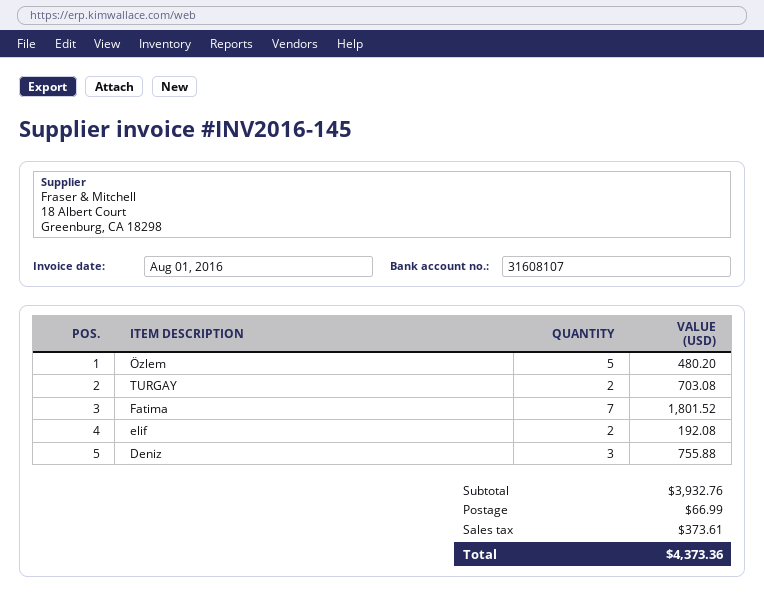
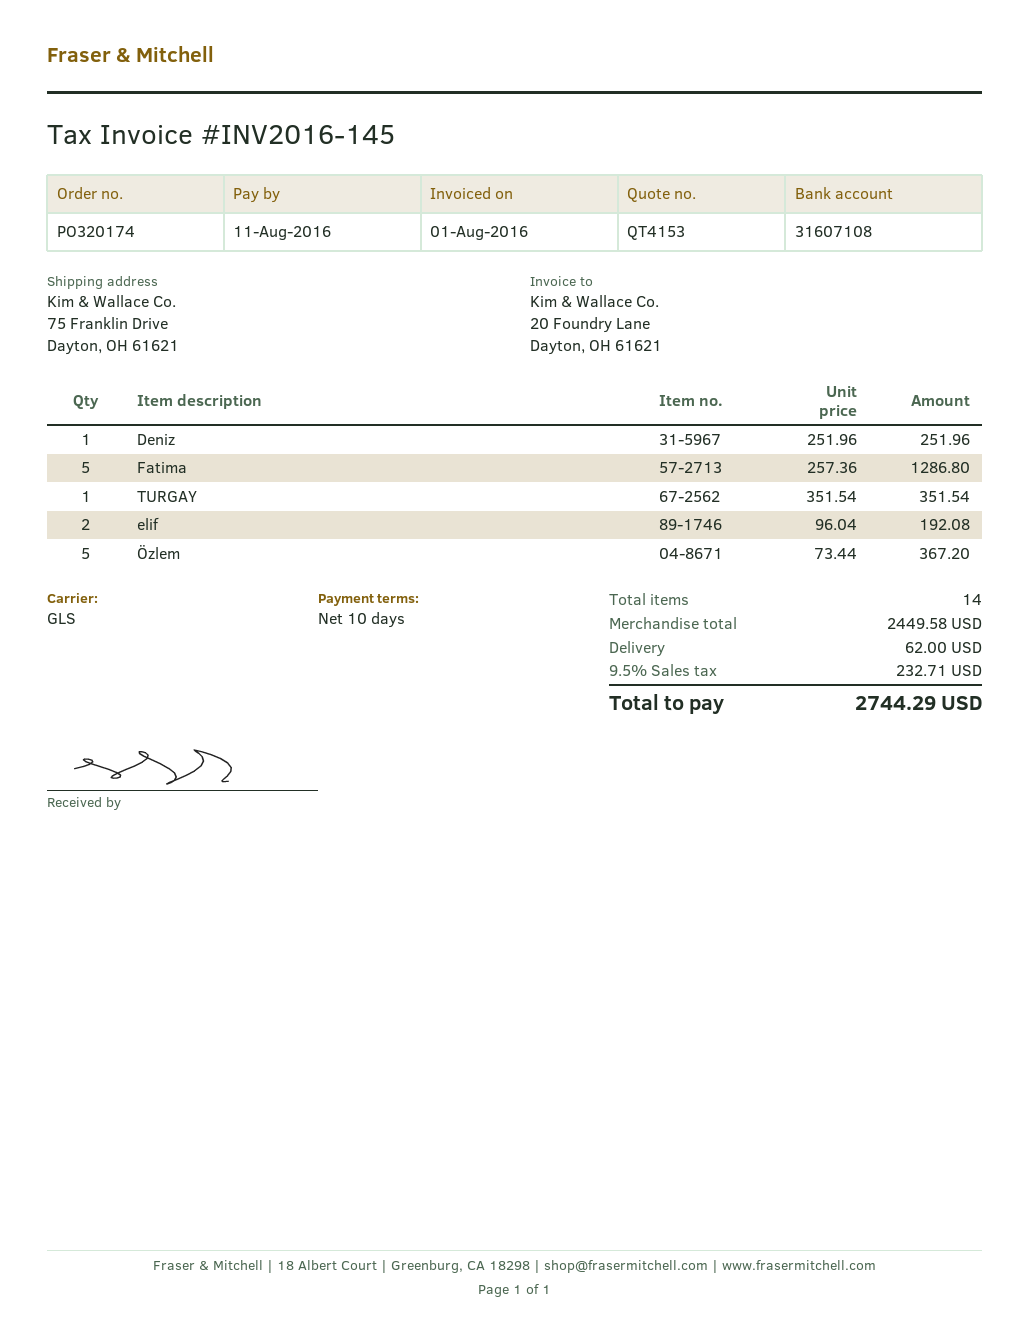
bank account: 31608107 -> 31607108
Özlem: 5 for 480.20 -> 5 for 367.20
TURGAY: 2 for 703.08 -> 1 for 351.54
Fatima: 7 for 1801.52 -> 5 for 1286.80
Deniz: 3 for 755.88 -> 1 for 251.96
subtotal: 3932.76 -> 2449.58
shipping: 66.99 -> 62.00
tax: 373.61 -> 232.71
total: 4373.36 -> 2744.29

